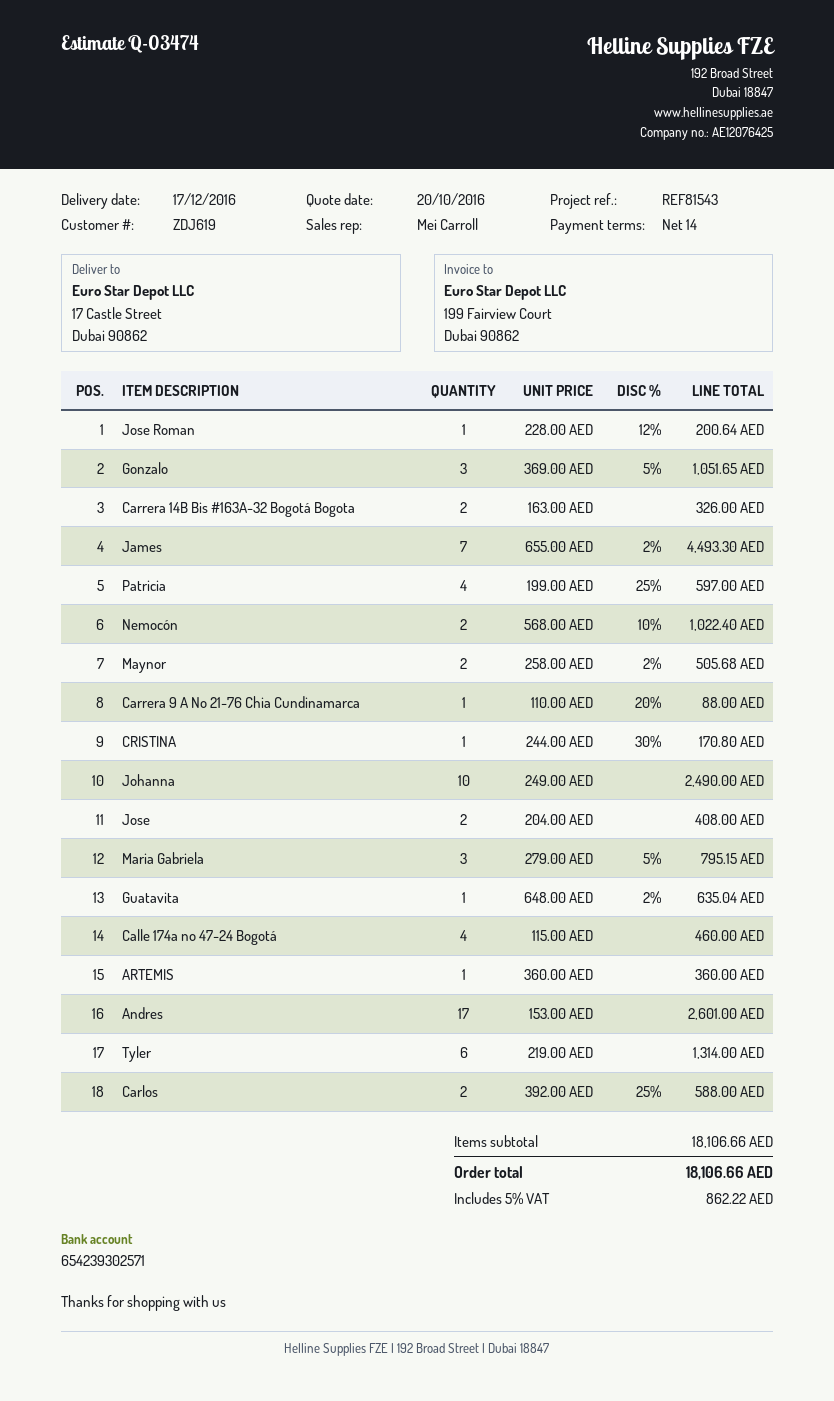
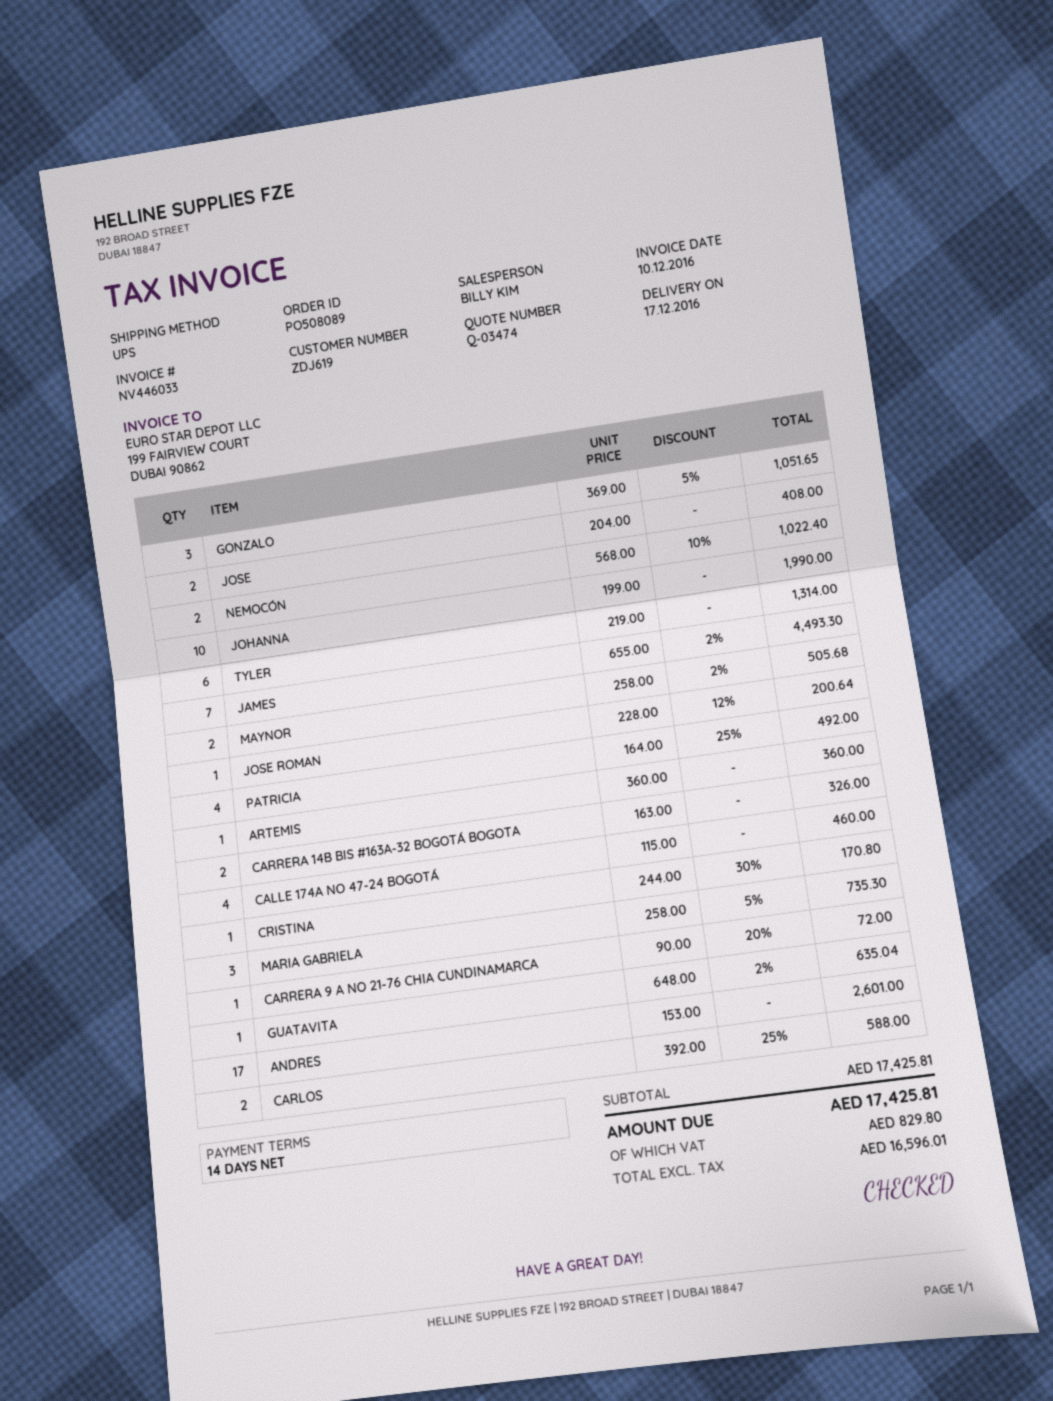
sales rep: Mei Carroll -> BILLY KIM
Patricia: 4 x 199.00 - 25% = 597.00 -> 4 x 164.00 - 25% = 492.00
Carrera 9 A No 21-76 Chia Cundinamarca: 1 x 110.00 - 20% = 88.00 -> 1 x 90.00 - 20% = 72.00
Johanna: 10 x 249.00 = 2490.00 -> 10 x 199.00 = 1990.00
Maria Gabriela: 3 x 279.00 - 5% = 795.15 -> 3 x 258.00 - 5% = 735.30
subtotal: 18106.66 -> 17425.81
tax: 862.22 -> 829.80
total: 18106.66 -> 17425.81

